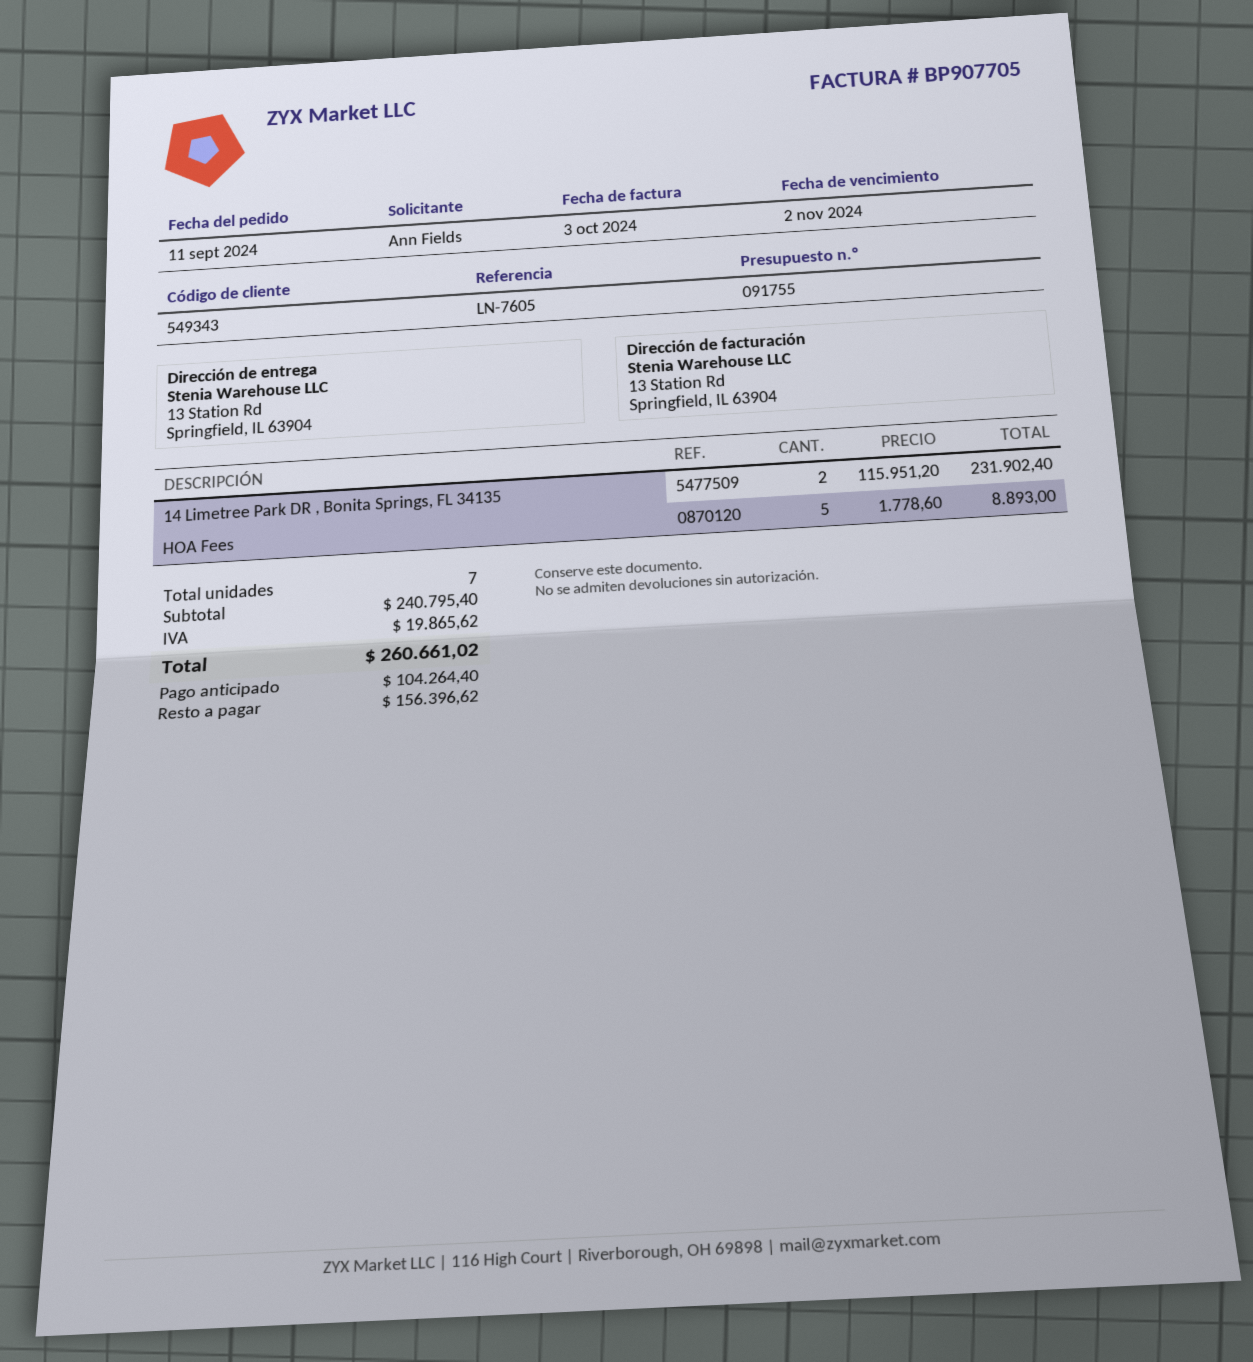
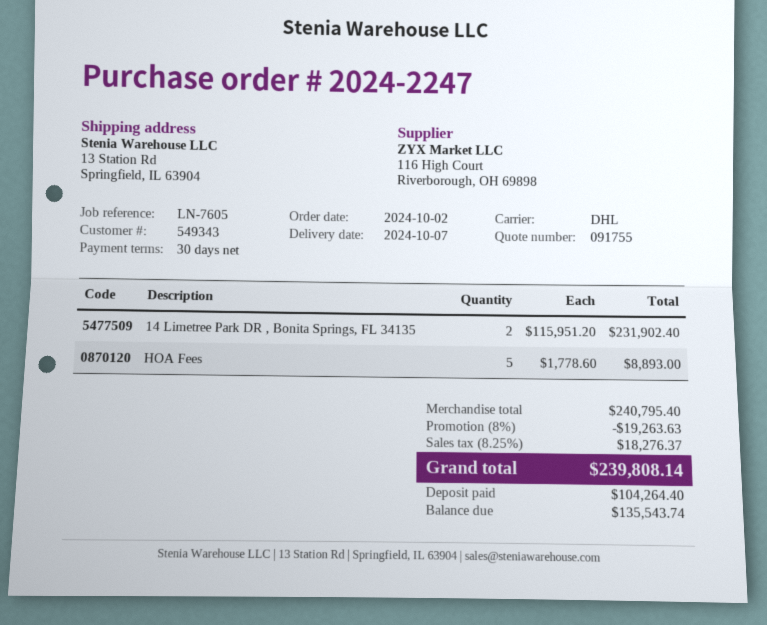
order date: 2024-09-11 -> 2024-10-02
discount: none -> 8% = 19263.63
tax: 19865.62 -> 18276.37
total: 260661.02 -> 239808.14
balance: 156396.62 -> 135543.74

